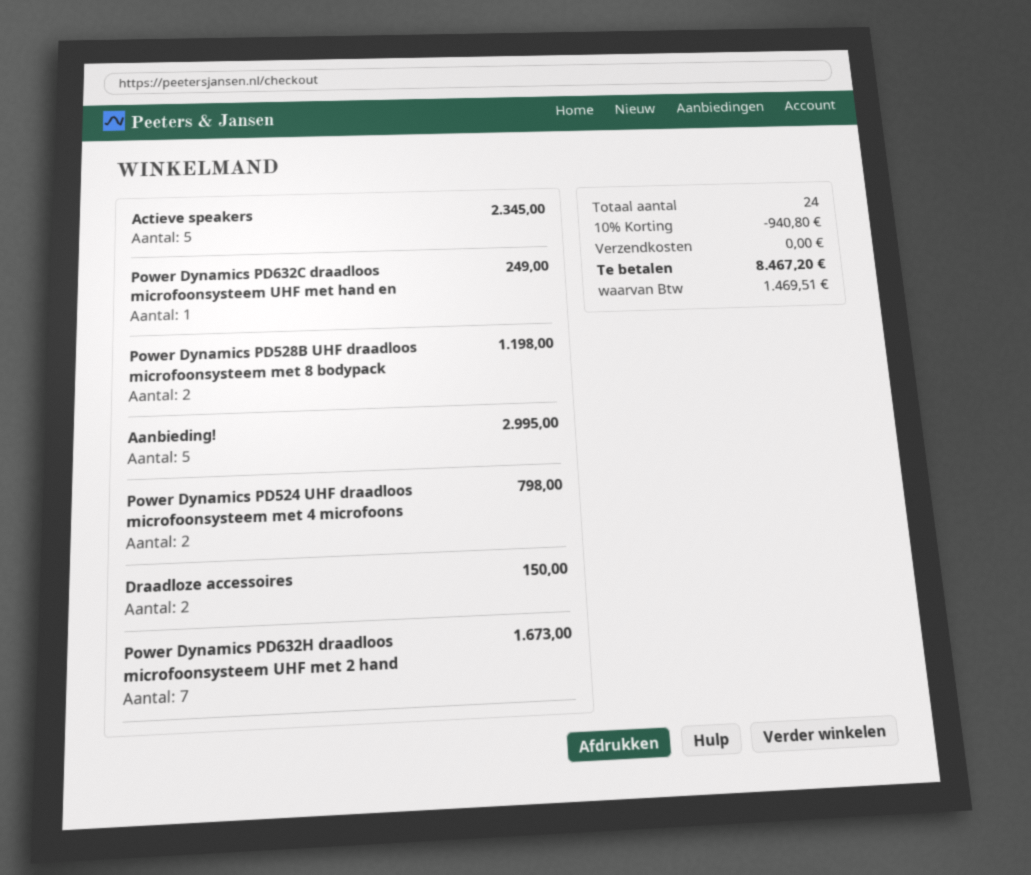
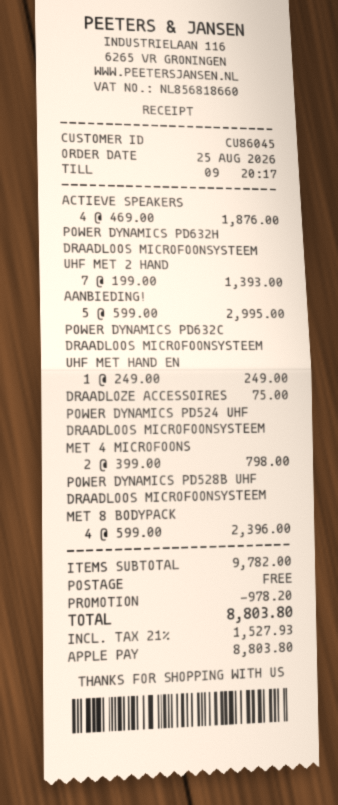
Actieve speakers: 5 for 2345.00 -> 4 for 1876.00
Power Dynamics PD528B UHF draadloos microfoonsysteem met 8 bodypack: 2 for 1198.00 -> 4 for 2396.00
Draadloze accessoires: 2 for 150.00 -> 1 for 75.00
Power Dynamics PD632H draadloos microfoonsysteem UHF met 2 hand: 7 for 1673.00 -> 7 for 1393.00
discount: 940.80 -> 978.20
tax: 1469.51 -> 1527.93
total: 8467.20 -> 8803.80

